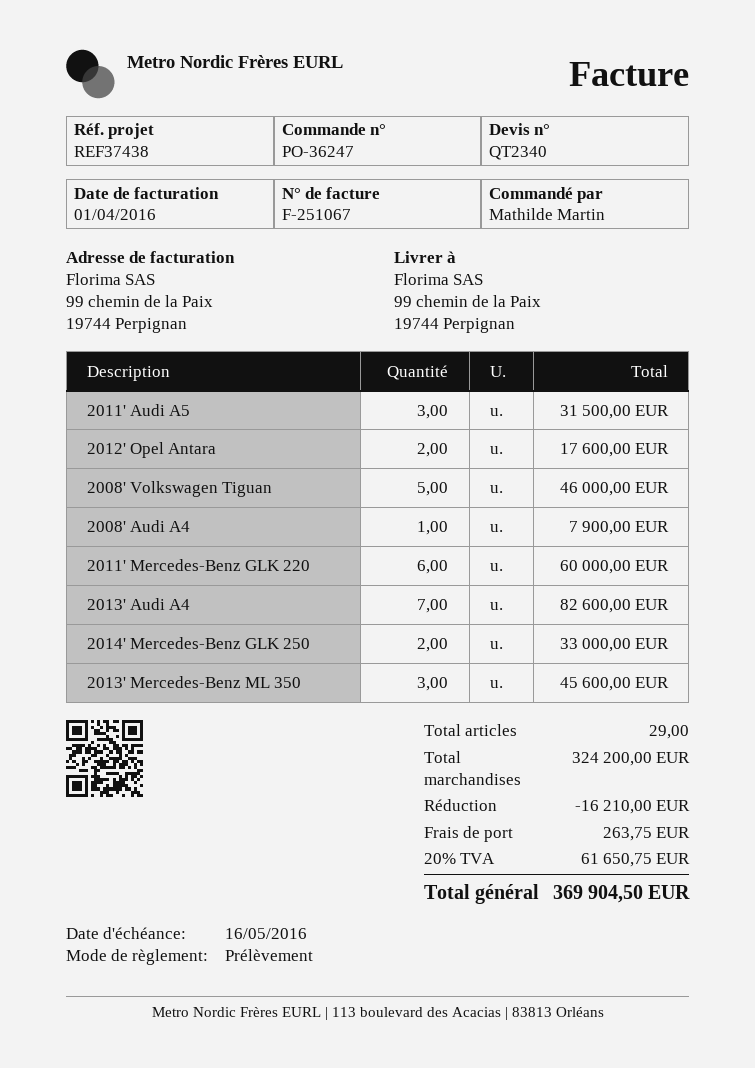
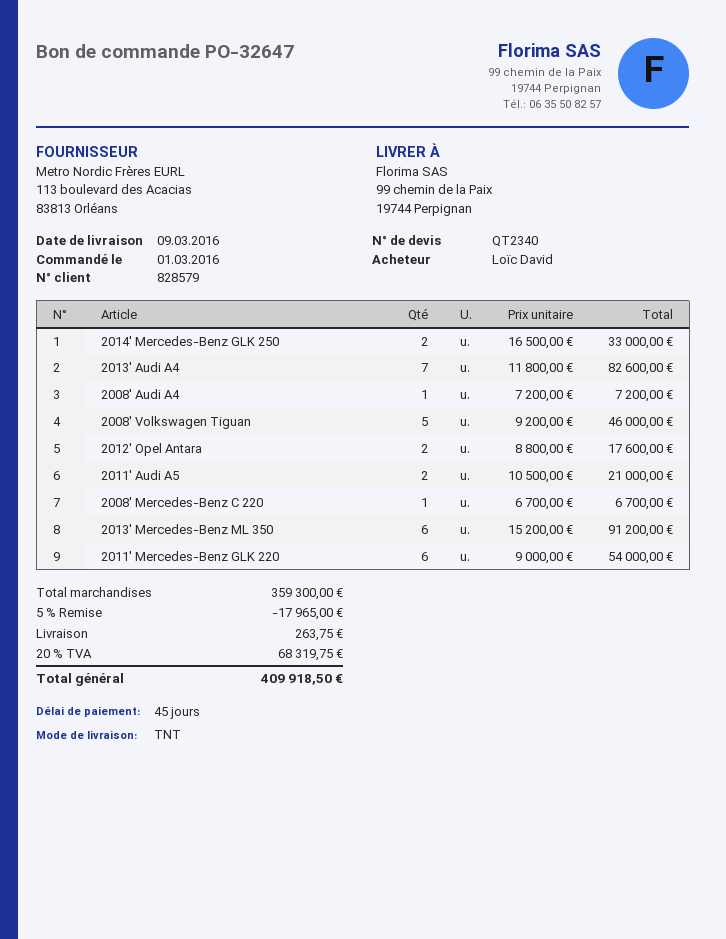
order number: PO-36247 -> PO-32647
ordered by: Mathilde Martin -> Loïc David
2011' Audi A5: 3 for 31500.00 -> 2 for 21000.00
2008' Audi A4: 1 for 7900.00 -> 1 for 7200.00
2011' Mercedes-Benz GLK 220: 6 for 60000.00 -> 6 for 54000.00
2013' Mercedes-Benz ML 350: 3 for 45600.00 -> 6 for 91200.00
2008' Mercedes-Benz C 220: none -> 1 for 6700.00
subtotal: 324200.00 -> 359300.00
discount: 16210.00 -> 17965.00
tax: 20% = 61650.75 -> 20% = 68319.75
total: 369904.50 -> 409918.50

